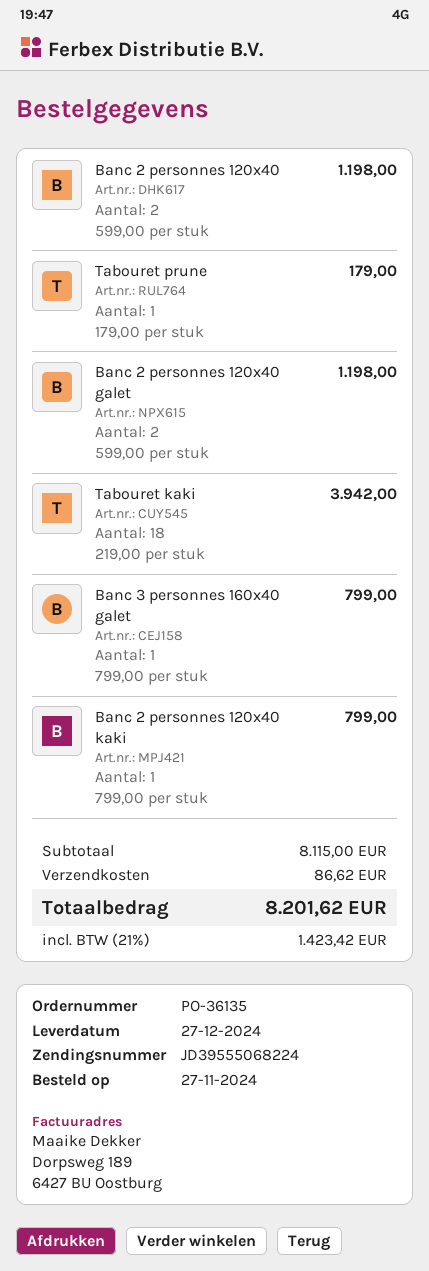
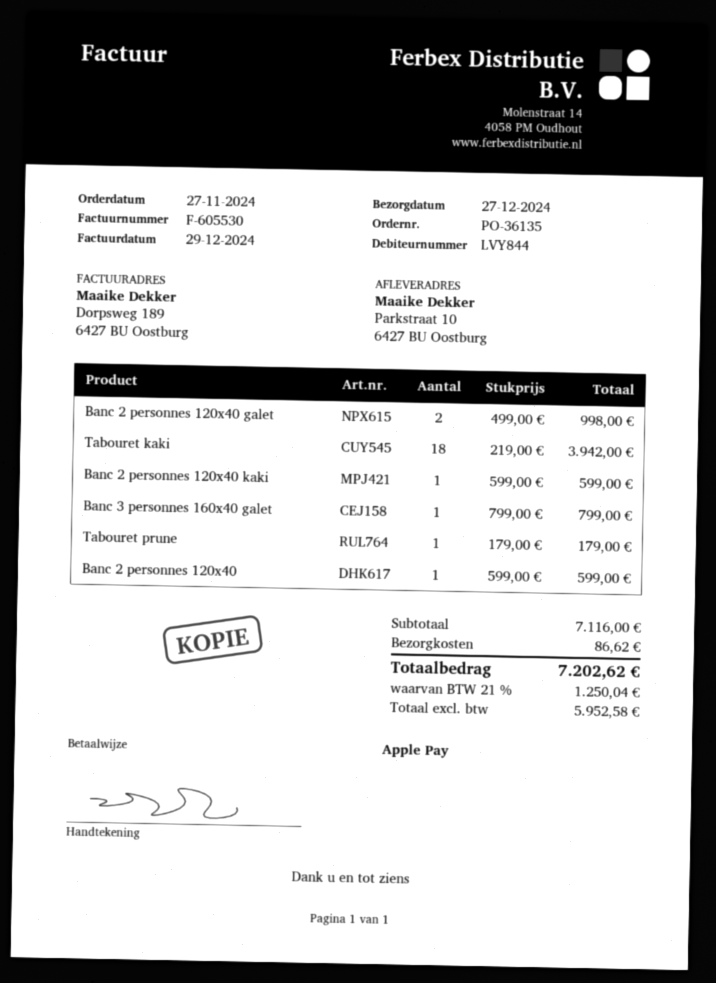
Banc 2 personnes 120x40: 2 x 599.00 = 1198.00 -> 1 x 599.00 = 599.00
Banc 2 personnes 120x40 galet: 2 x 599.00 = 1198.00 -> 2 x 499.00 = 998.00
Banc 2 personnes 120x40 kaki: 1 x 799.00 = 799.00 -> 1 x 599.00 = 599.00
subtotal: 8115.00 -> 7116.00
tax: 21% = 1423.42 -> 21% = 1250.04
total: 8201.62 -> 7202.62

